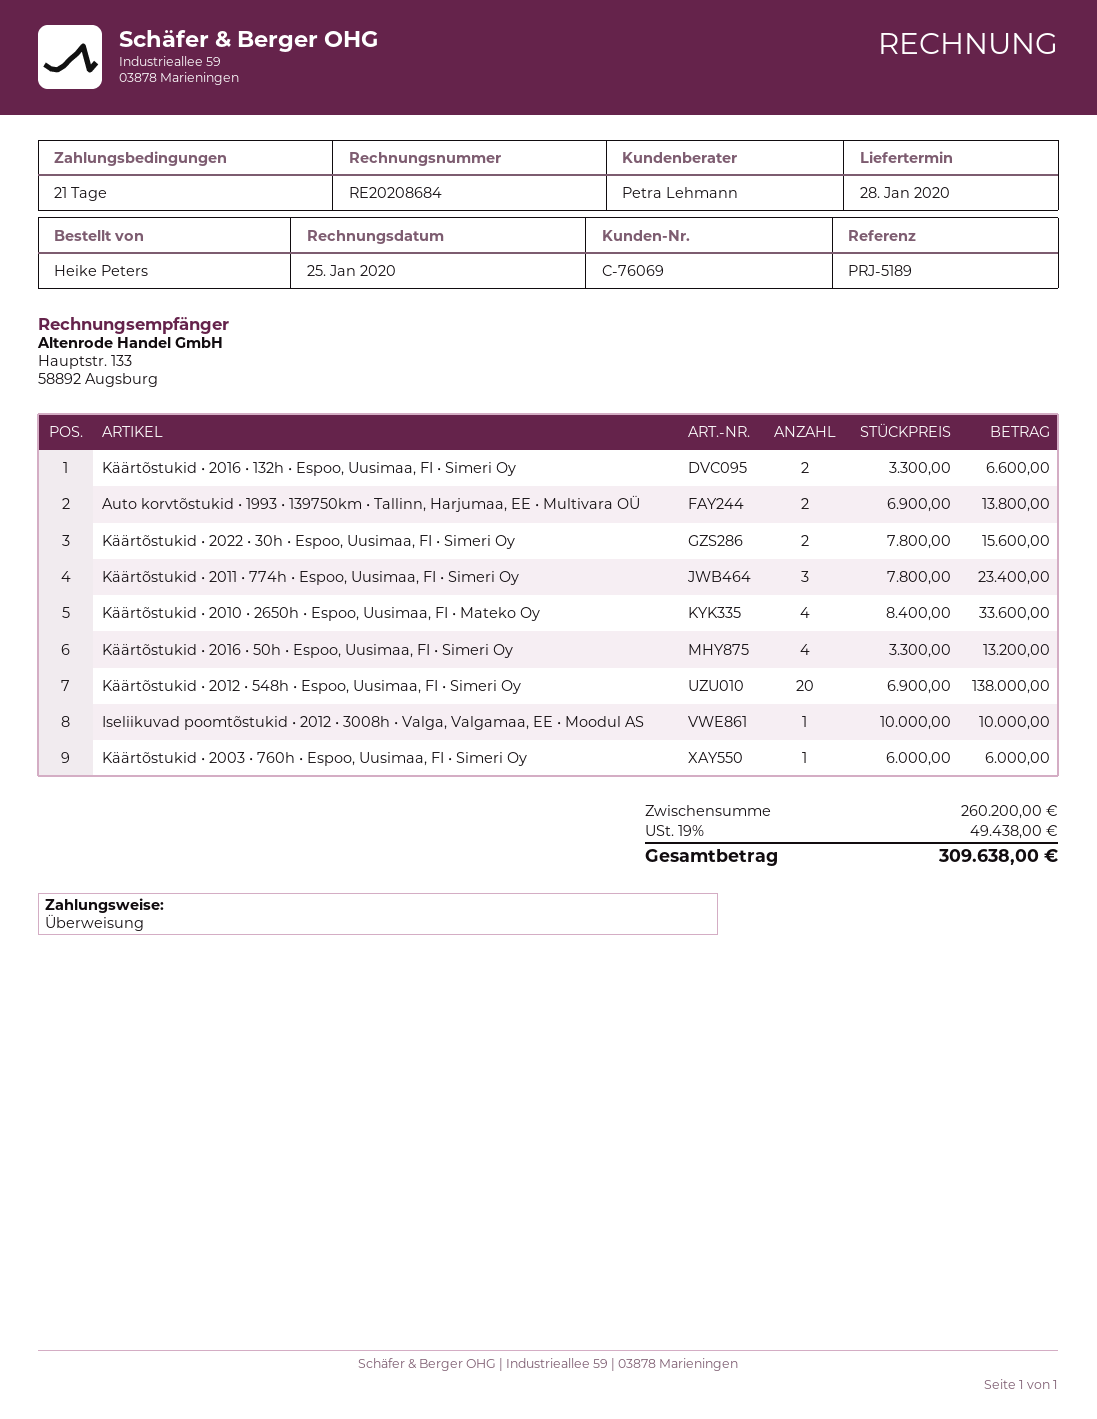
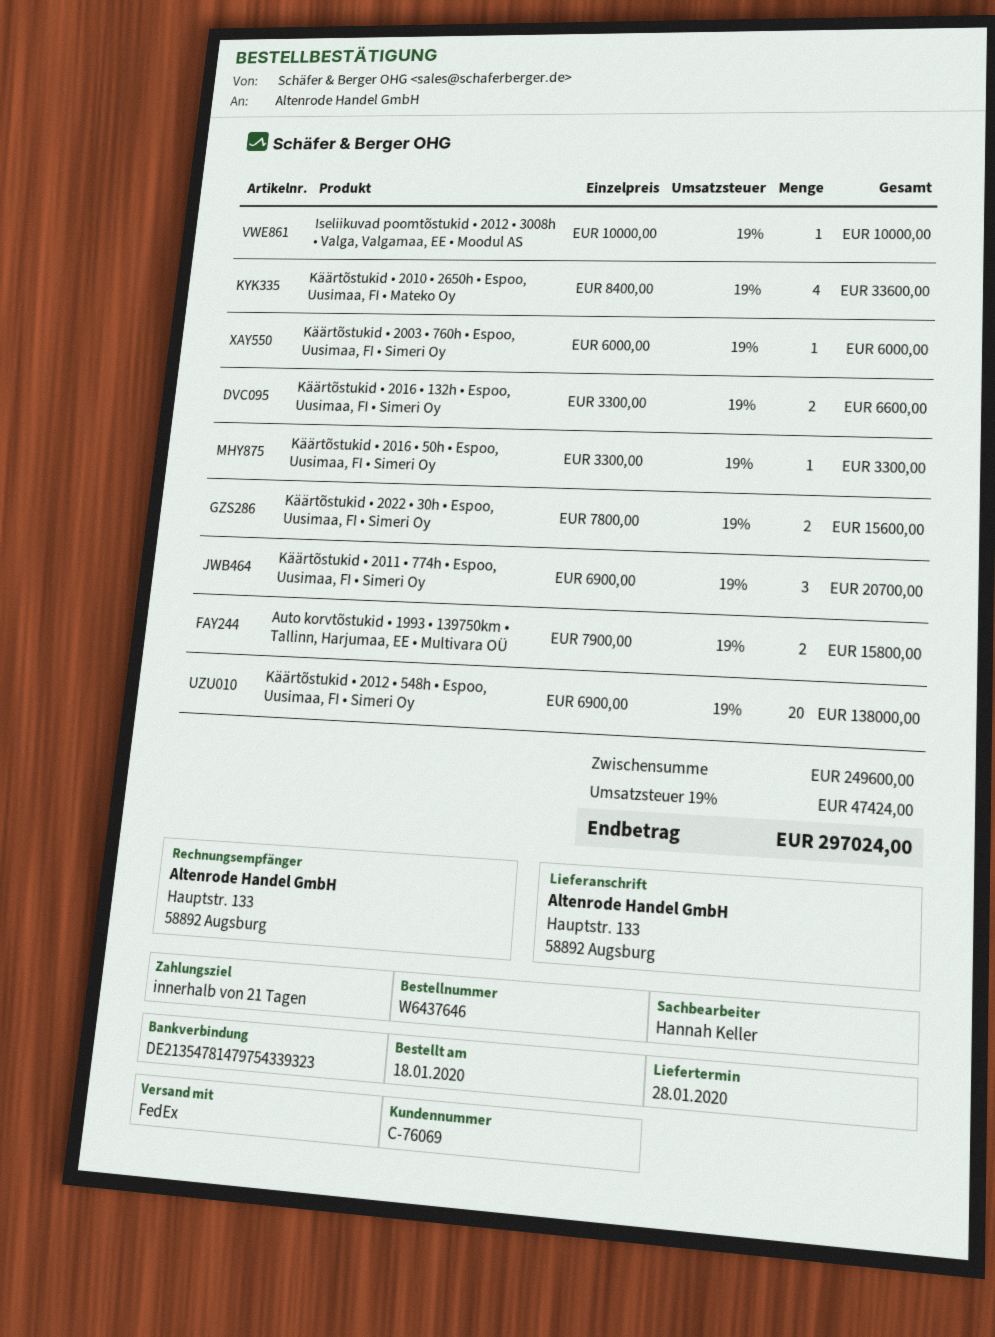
sales rep: Petra Lehmann -> Hannah Keller
Auto korvtõstukid • 1993 • 139750km • Tallinn, Harjumaa, EE • Multivara OÜ: 2 x 6900.00 = 13800.00 -> 2 x 7900.00 = 15800.00
Käärtõstukid • 2011 • 774h • Espoo, Uusimaa, FI • Simeri Oy: 3 x 7800.00 = 23400.00 -> 3 x 6900.00 = 20700.00
Käärtõstukid • 2016 • 50h • Espoo, Uusimaa, FI • Simeri Oy: 4 x 3300.00 = 13200.00 -> 1 x 3300.00 = 3300.00
subtotal: 260200.00 -> 249600.00
tax: 19% = 49438.00 -> 19% = 47424.00
total: 309638.00 -> 297024.00

